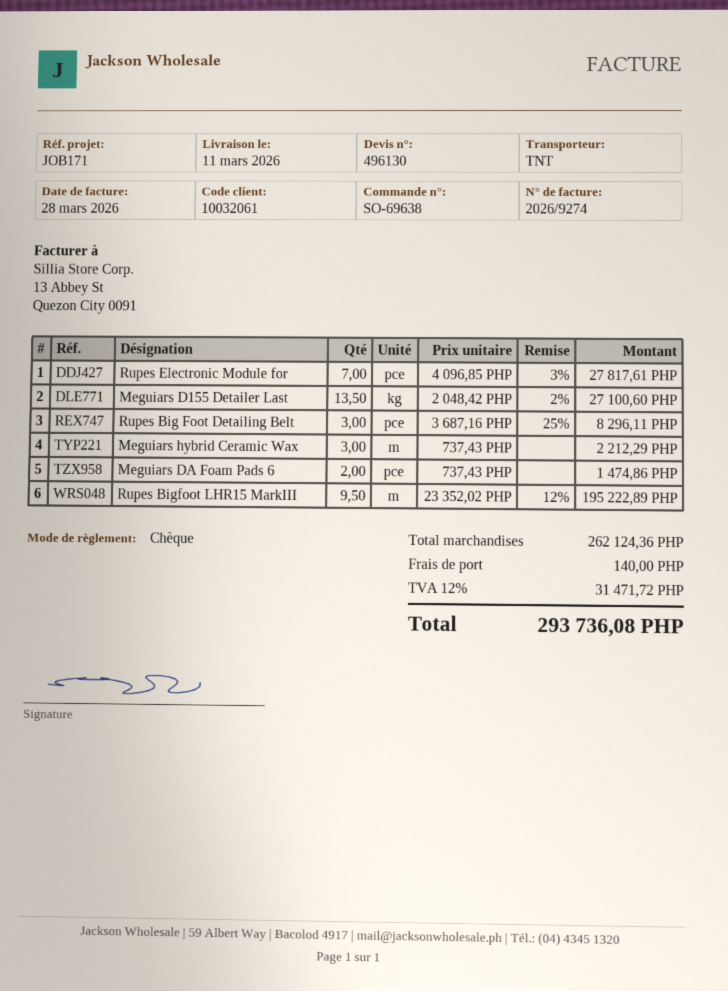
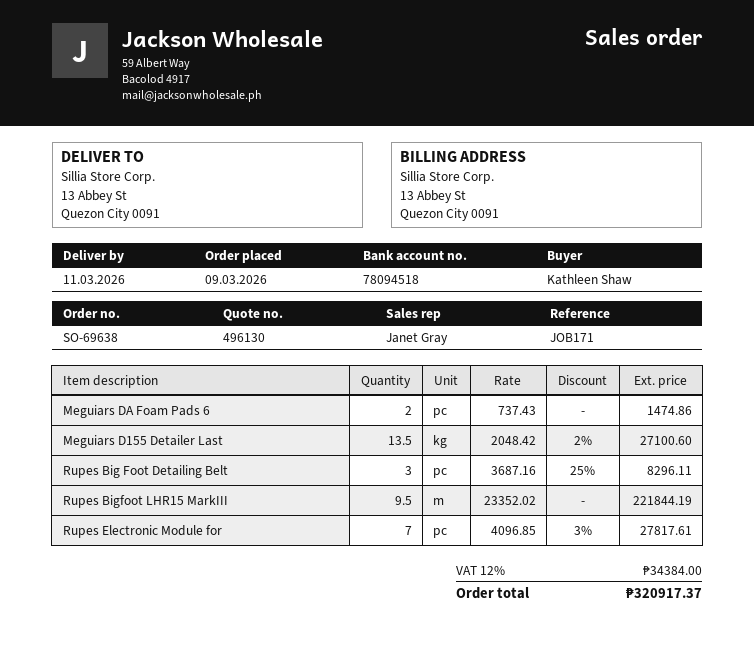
Meguiars hybrid Ceramic Wax: 3 x 737.43 = 2212.29 -> none
Rupes Bigfoot LHR15 MarkIII: 9.5 x 23352.02 - 12% = 195222.89 -> 9.5 x 23352.02 = 221844.19
shipping: 140.00 -> none
tax: 12% = 31471.72 -> 12% = 34384.00
total: 293736.08 -> 320917.37

